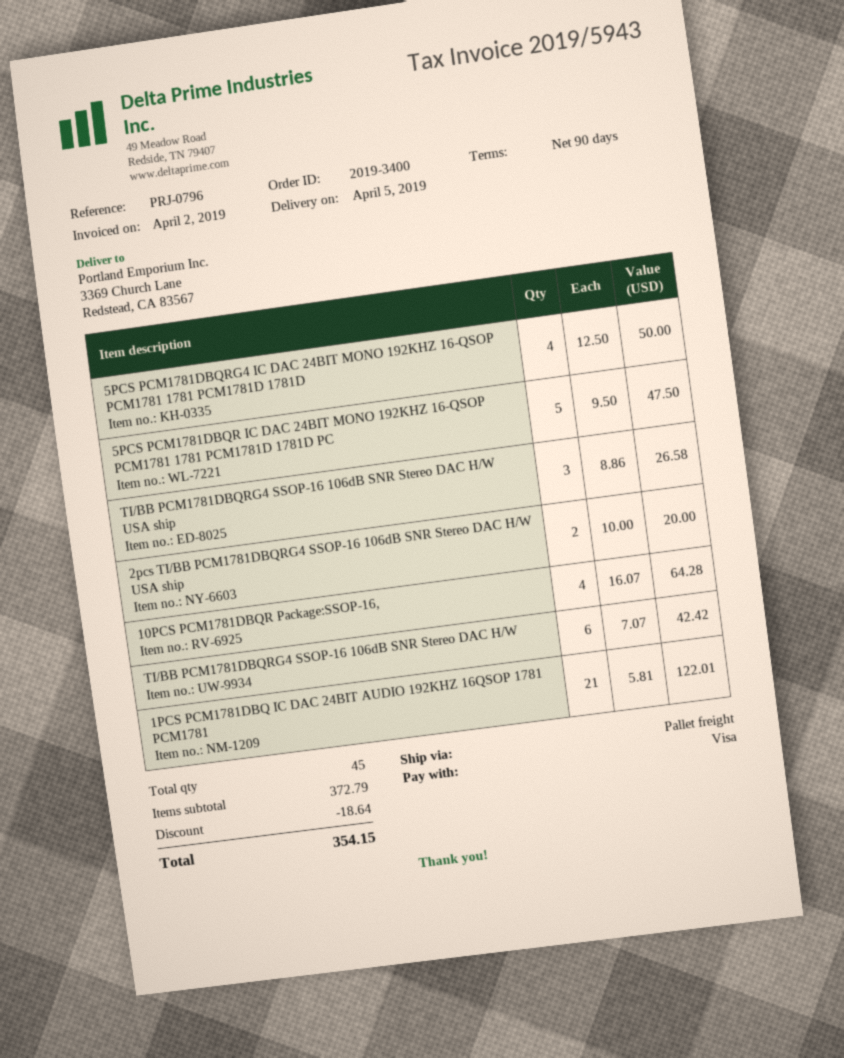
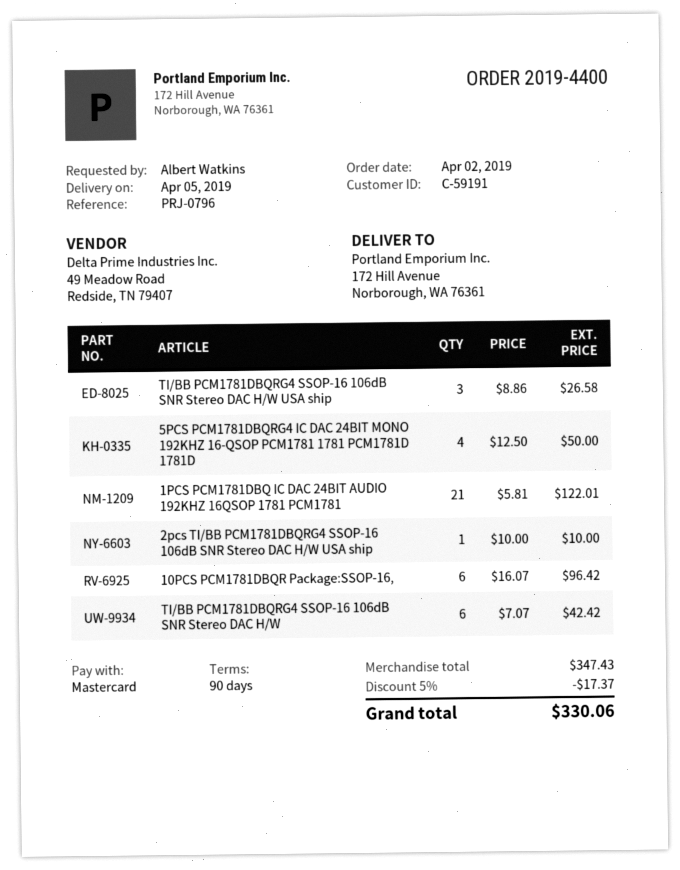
order number: 2019-3400 -> 2019-4400
payment method: Visa -> Mastercard
ship to: 3369 Church Lane, Redstead, CA 83567 -> 172 Hill Avenue, Norborough, WA 76361
5PCS PCM1781DBQR IC DAC 24BIT MONO 192KHZ 16-QSOP PCM1781 1781 PCM1781D 1781D PC: 5 x 9.50 = 47.50 -> none
2pcs TI/BB PCM1781DBQRG4 SSOP-16 106dB SNR Stereo DAC H/W USA ship: 2 x 10.00 = 20.00 -> 1 x 10.00 = 10.00
10PCS PCM1781DBQR Package:SSOP-16,: 4 x 16.07 = 64.28 -> 6 x 16.07 = 96.42
subtotal: 372.79 -> 347.43
discount: 18.64 -> 17.37
total: 354.15 -> 330.06

